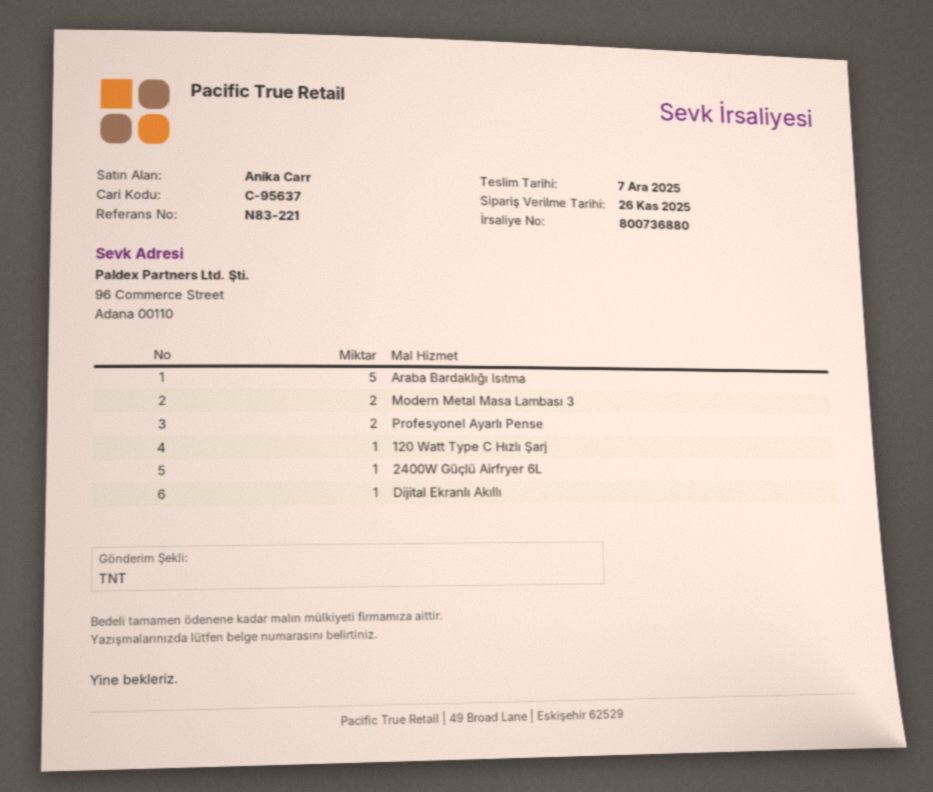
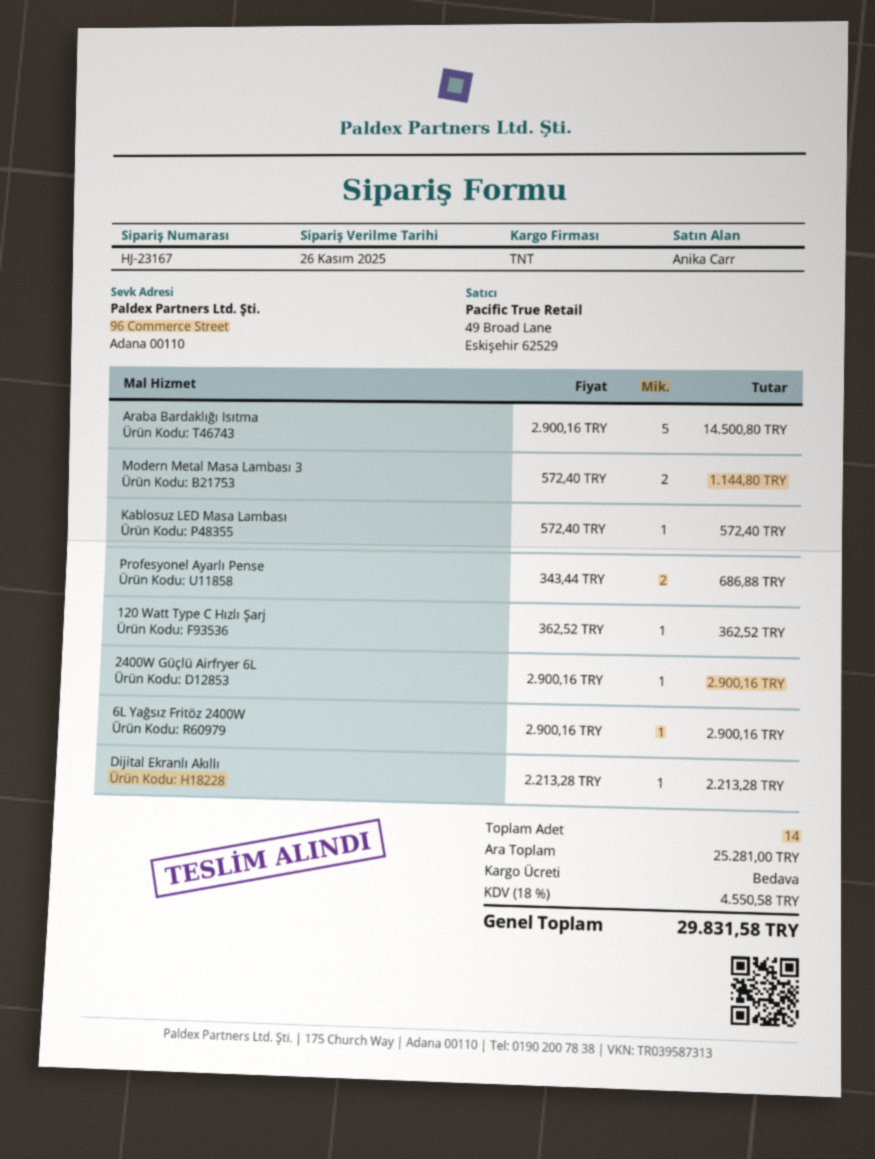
Kablosuz LED Masa Lambası: none -> 1
6L Yağsız Fritöz 2400W: none -> 1

